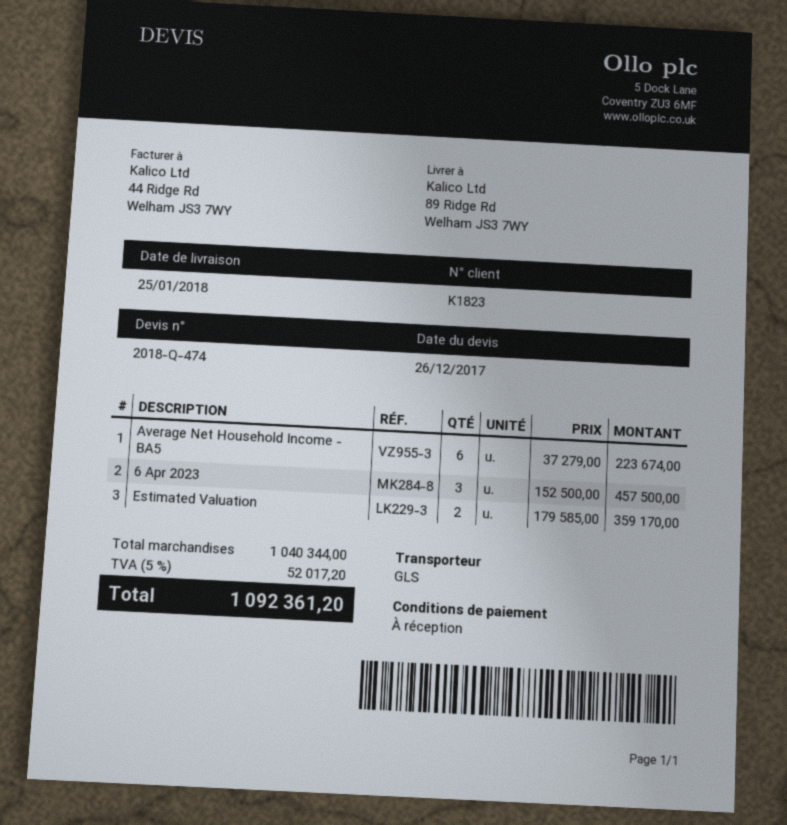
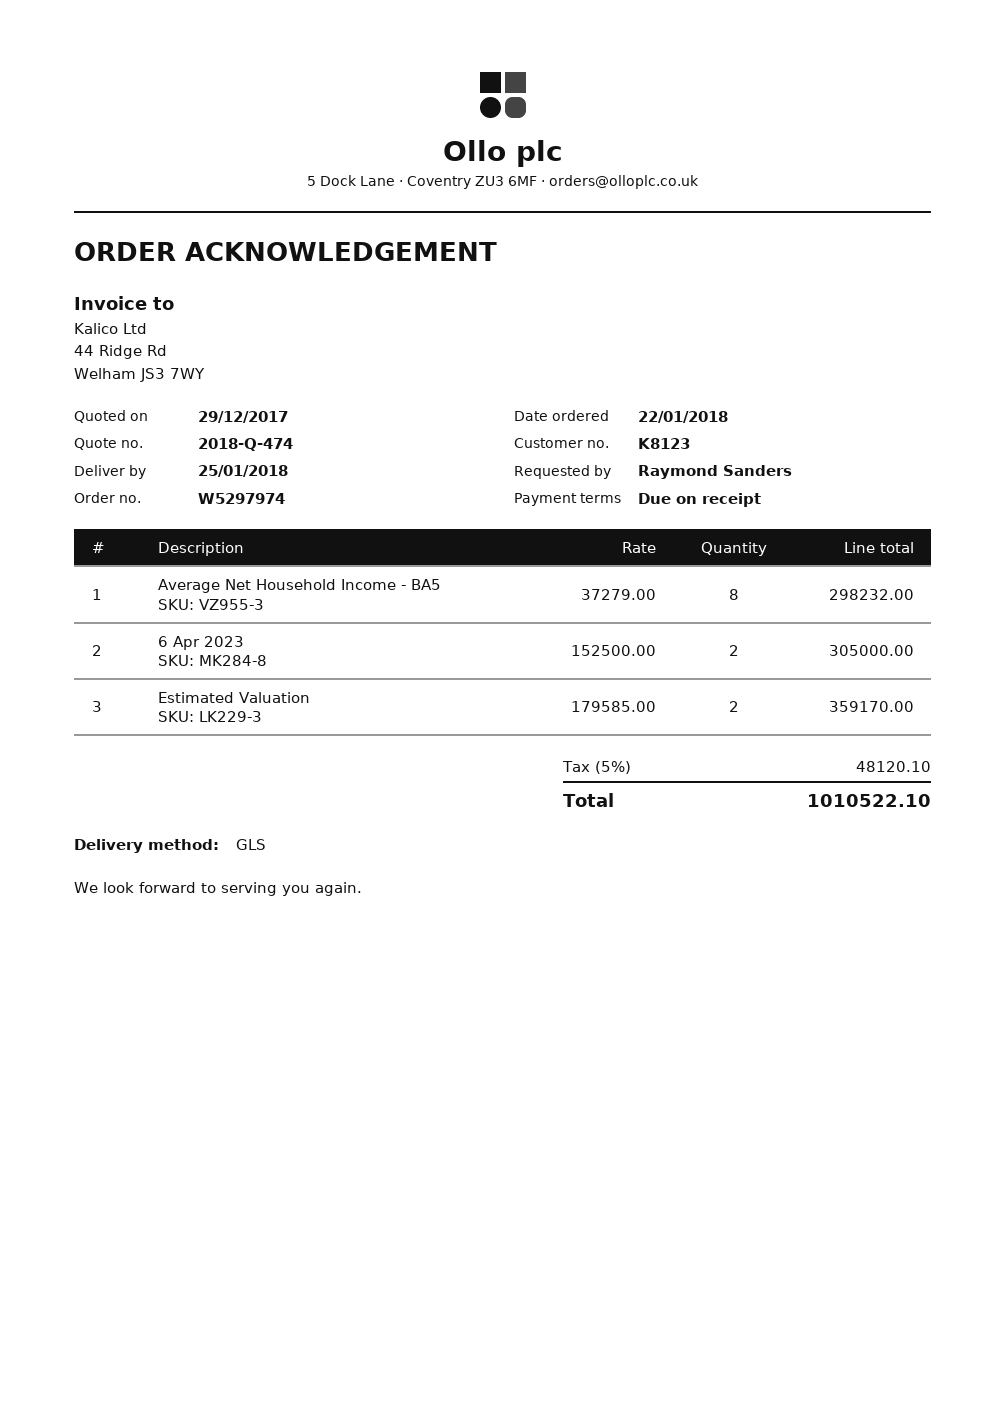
quote date: 2017-12-26 -> 2017-12-29
customer number: K1823 -> K8123
Average Net Household Income - BA5: 6 x 37279.00 = 223674.00 -> 8 x 37279.00 = 298232.00
6 Apr 2023: 3 x 152500.00 = 457500.00 -> 2 x 152500.00 = 305000.00
tax: 5% = 52017.20 -> 5% = 48120.10
total: 1092361.20 -> 1010522.10

